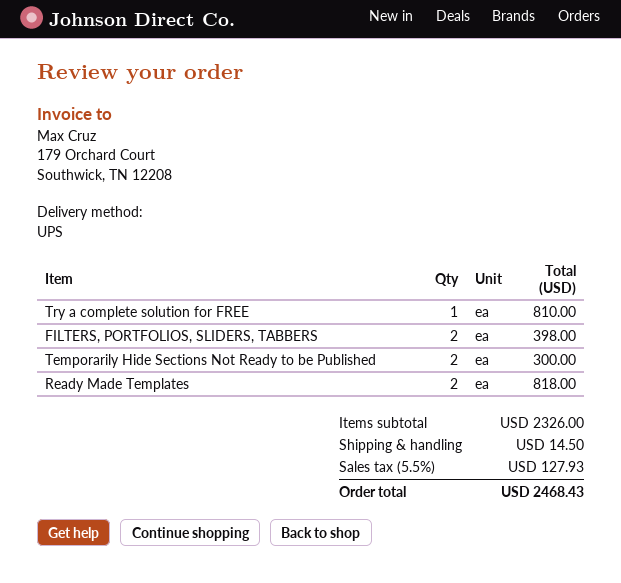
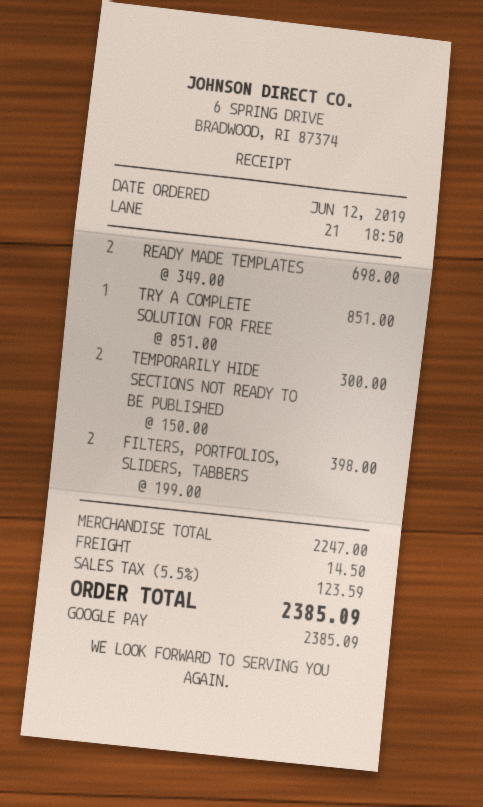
Try a complete solution for FREE: 1 for 810.00 -> 1 for 851.00
Ready Made Templates: 2 for 818.00 -> 2 for 698.00
subtotal: 2326.00 -> 2247.00
tax: 5.5% = 127.93 -> 5.5% = 123.59
total: 2468.43 -> 2385.09

